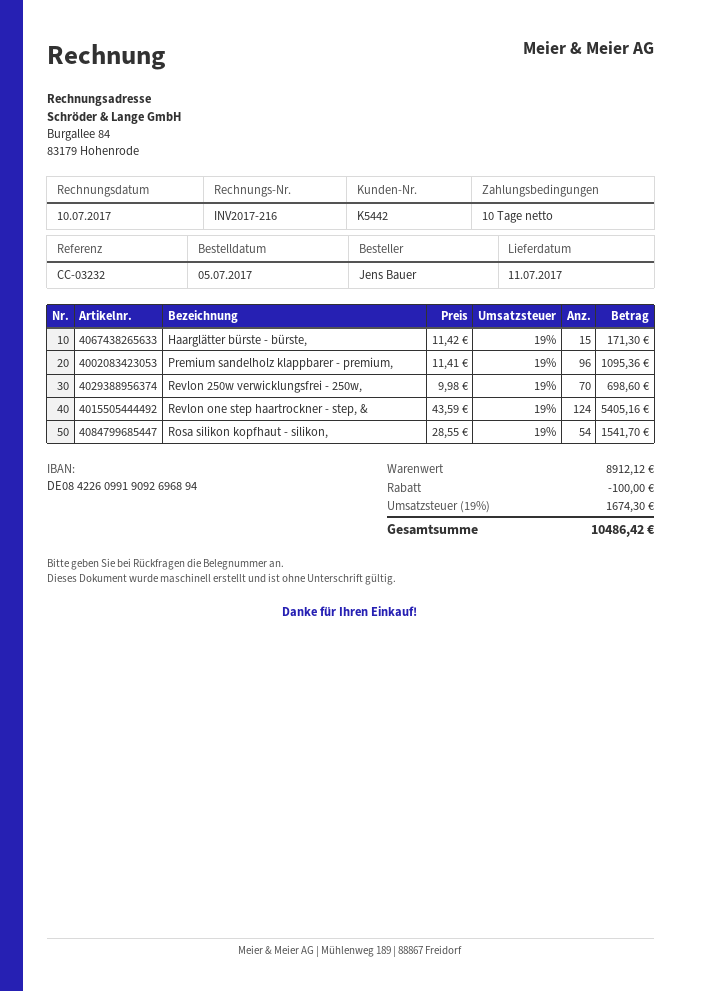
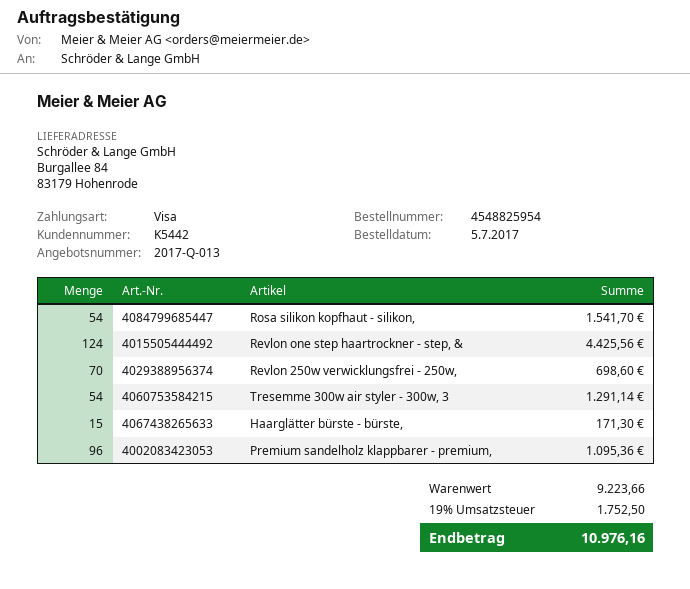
Revlon one step haartrockner - step, &: 124 for 5405.16 -> 124 for 4425.56
Tresemme 300w air styler - 300w, 3: none -> 54 for 1291.14
subtotal: 8912.12 -> 9223.66
discount: 100.00 -> none
tax: 19% = 1674.30 -> 19% = 1752.50
total: 10486.42 -> 10976.16

